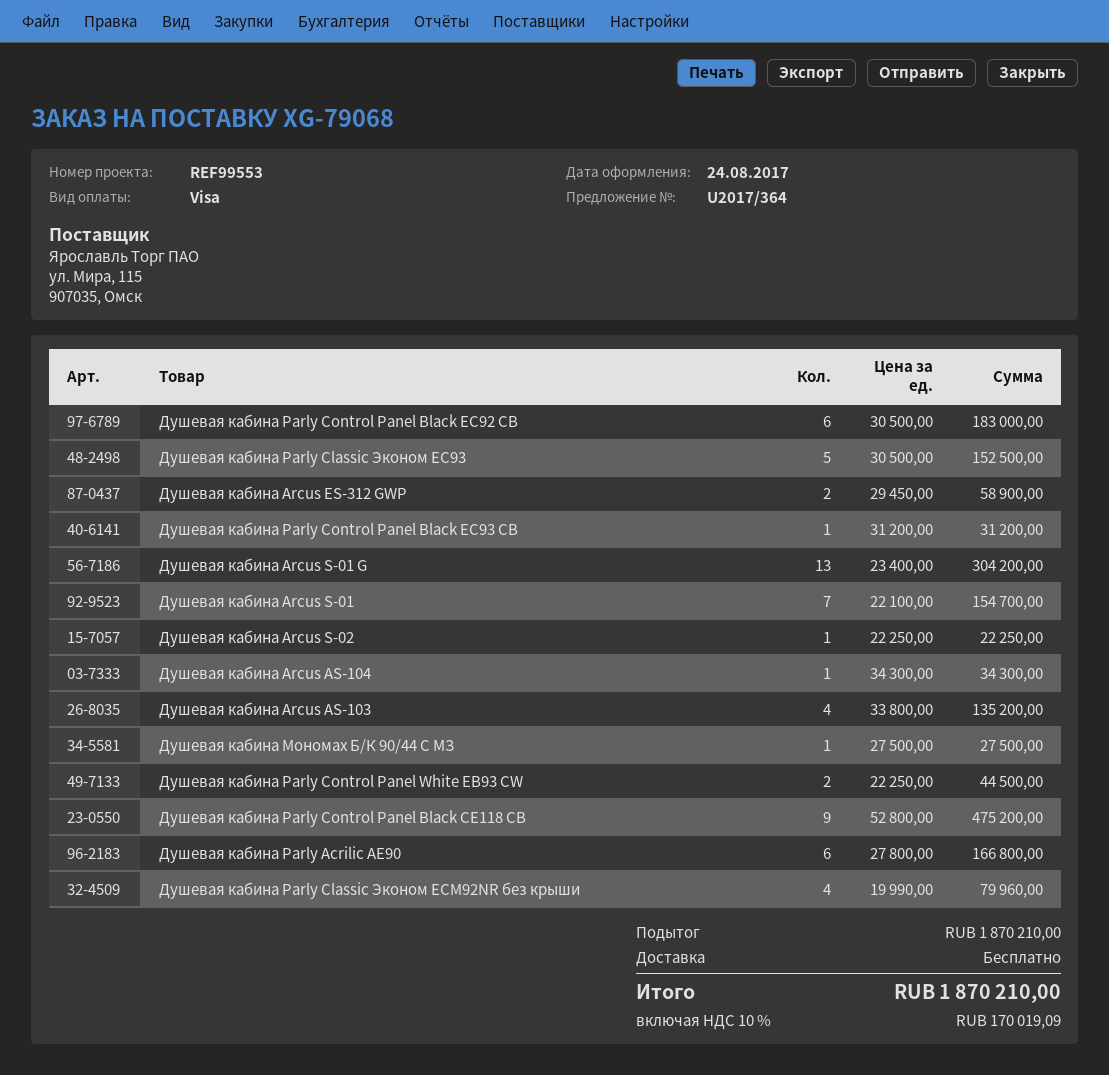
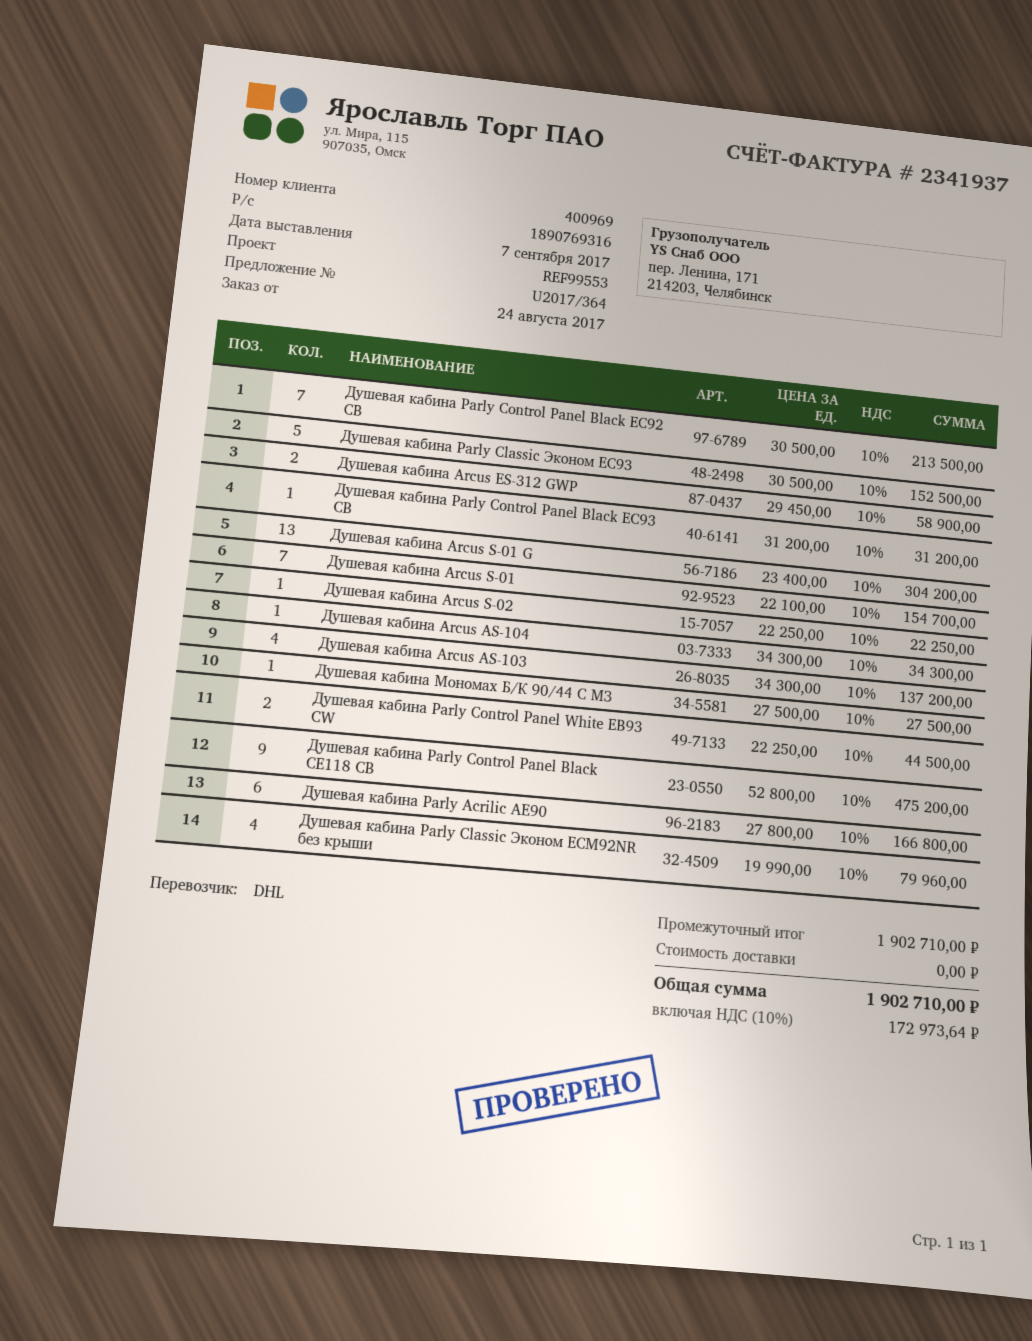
Душевая кабина Parly Control Panel Black EC92 CB: 6 x 30500.00 = 183000.00 -> 7 x 30500.00 = 213500.00
Душевая кабина Arcus AS-103: 4 x 33800.00 = 135200.00 -> 4 x 34300.00 = 137200.00
subtotal: 1870210.00 -> 1902710.00
tax: 10% = 170019.09 -> 10% = 172973.64
total: 1870210.00 -> 1902710.00

